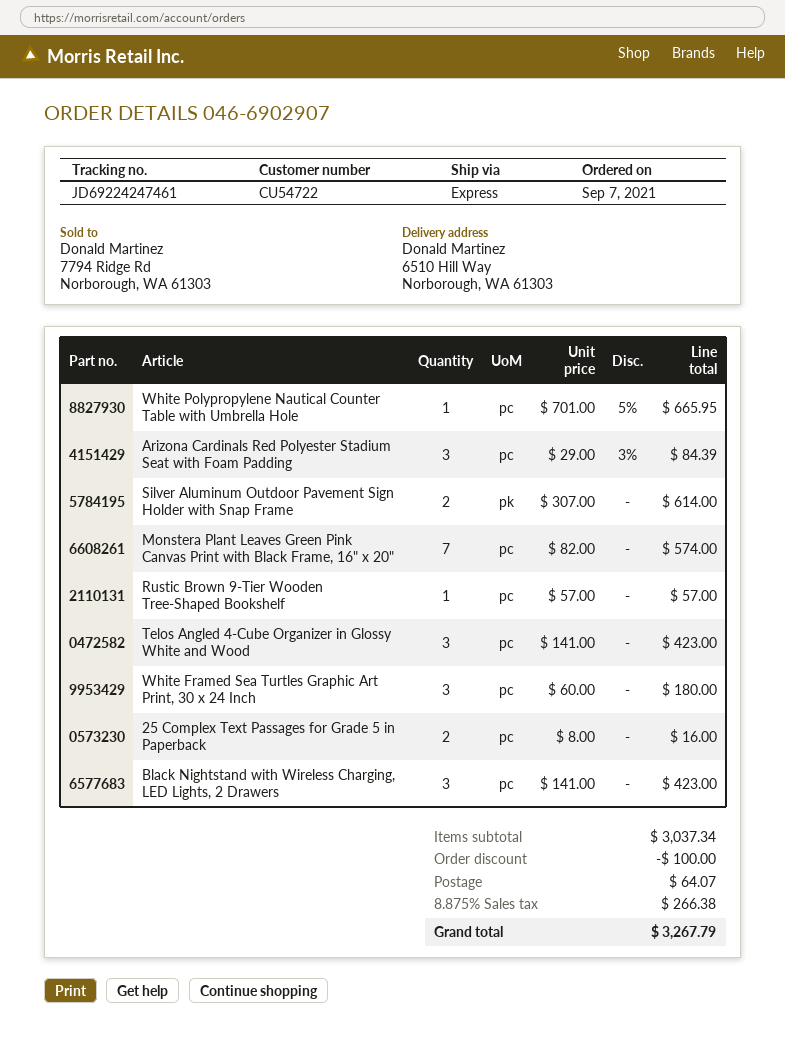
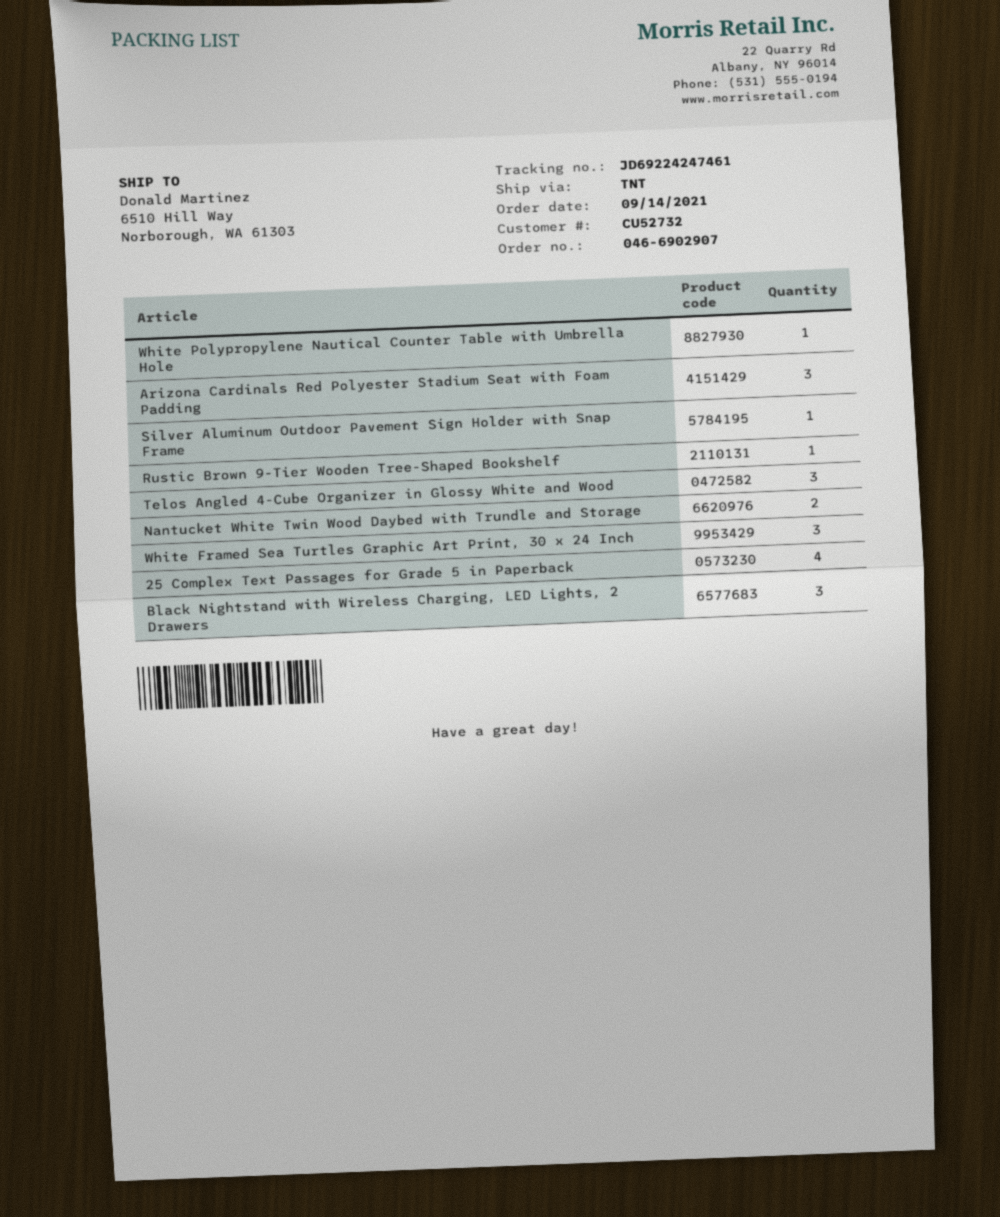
order date: 2021-09-07 -> 2021-09-14
customer number: CU54722 -> CU52732
shipping method: express -> TNT
Silver Aluminum Outdoor Pavement Sign Holder with Snap Frame: 2 -> 1
Monstera Plant Leaves Green Pink Canvas Print with Black Frame, 16" x 20": 7 -> none
25 Complex Text Passages for Grade 5 in Paperback: 2 -> 4
Nantucket White Twin Wood Daybed with Trundle and Storage: none -> 2

